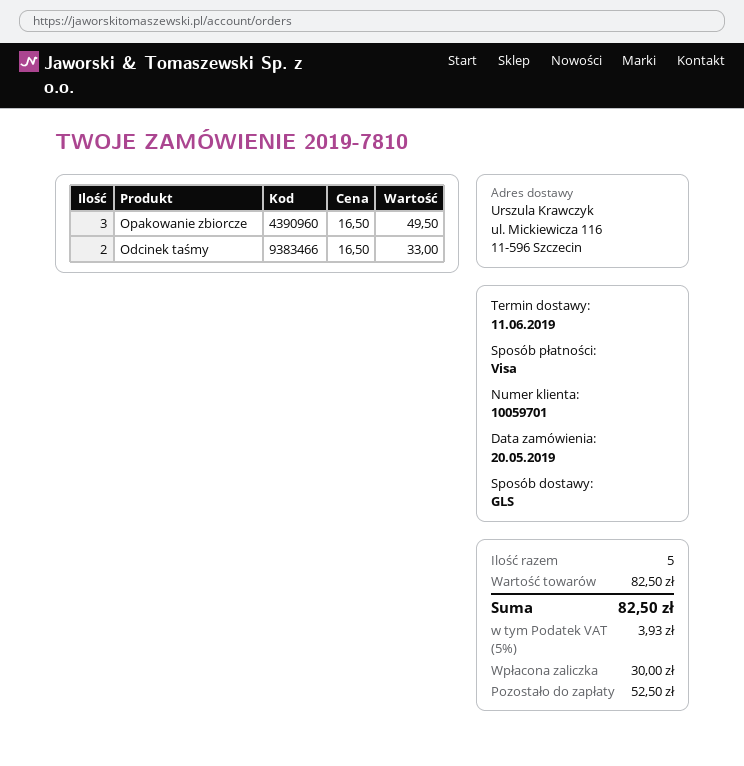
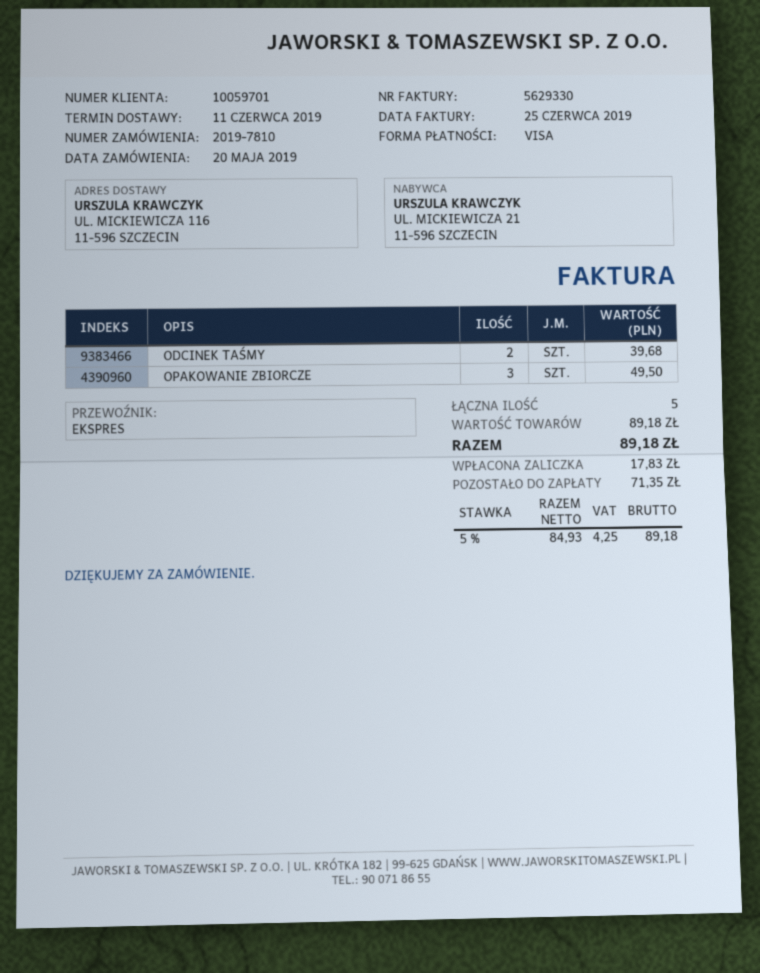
shipping method: GLS -> express
Odcinek taśmy: 2 for 33.00 -> 2 for 39.68
subtotal: 82.50 -> 89.18
tax: 5% = 3.93 -> 5% = 4.25
total: 82.50 -> 89.18
deposit: 30.00 -> 17.83
balance: 52.50 -> 71.35

